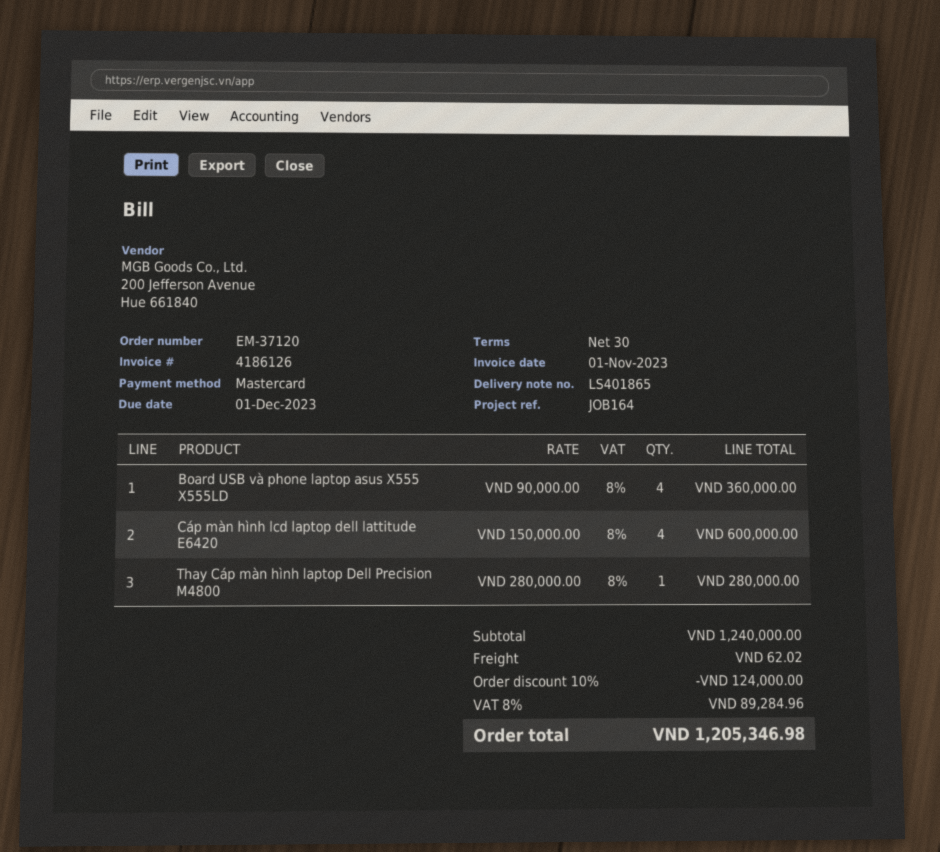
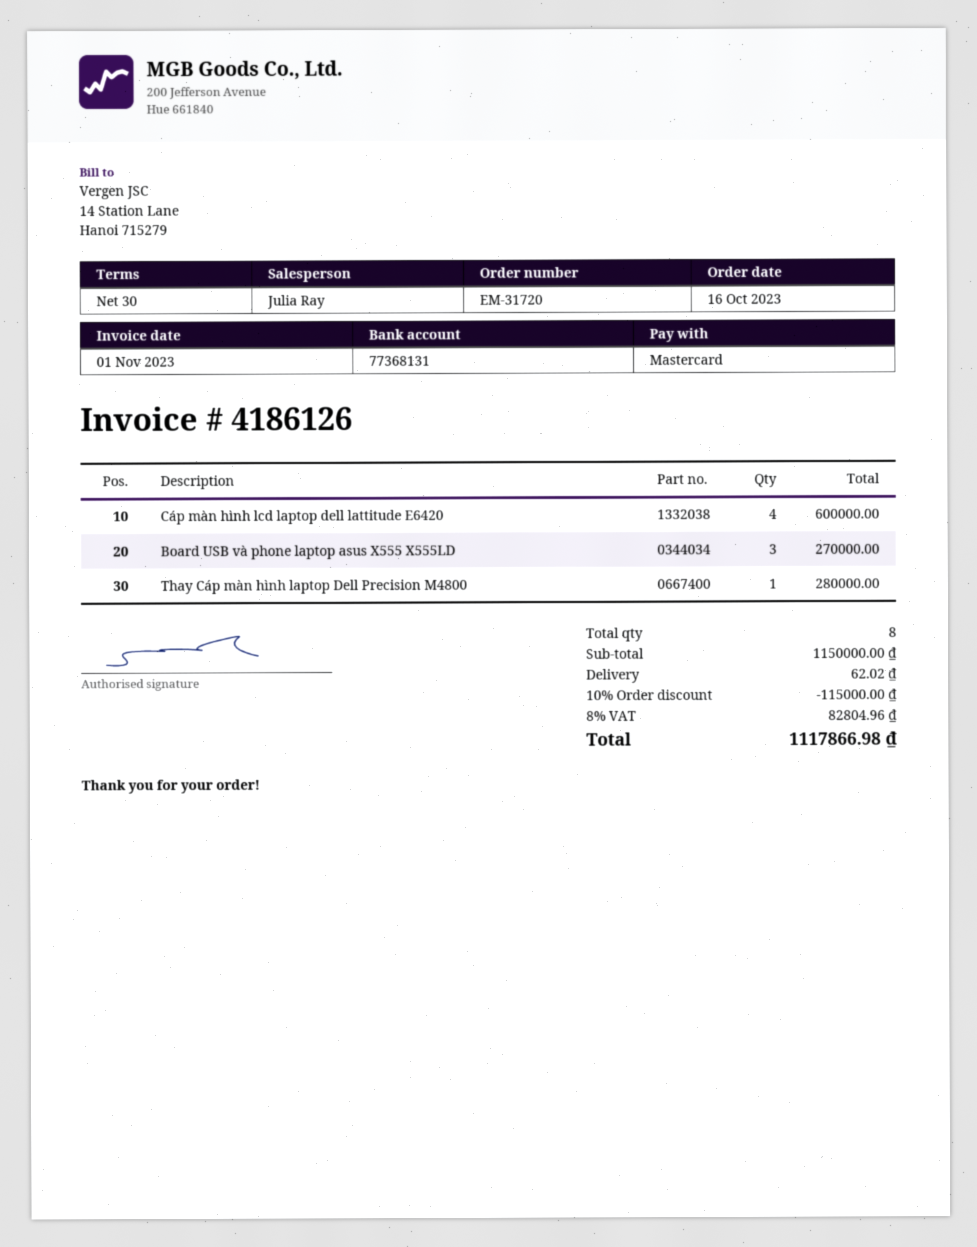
order number: EM-37120 -> EM-31720
Board USB và phone laptop asus X555 X555LD: 4 for 360000.00 -> 3 for 270000.00
subtotal: 1240000.00 -> 1150000.00
discount: 10% = 124000.00 -> 10% = 115000.00
tax: 8% = 89284.96 -> 8% = 82804.96
total: 1205346.98 -> 1117866.98

